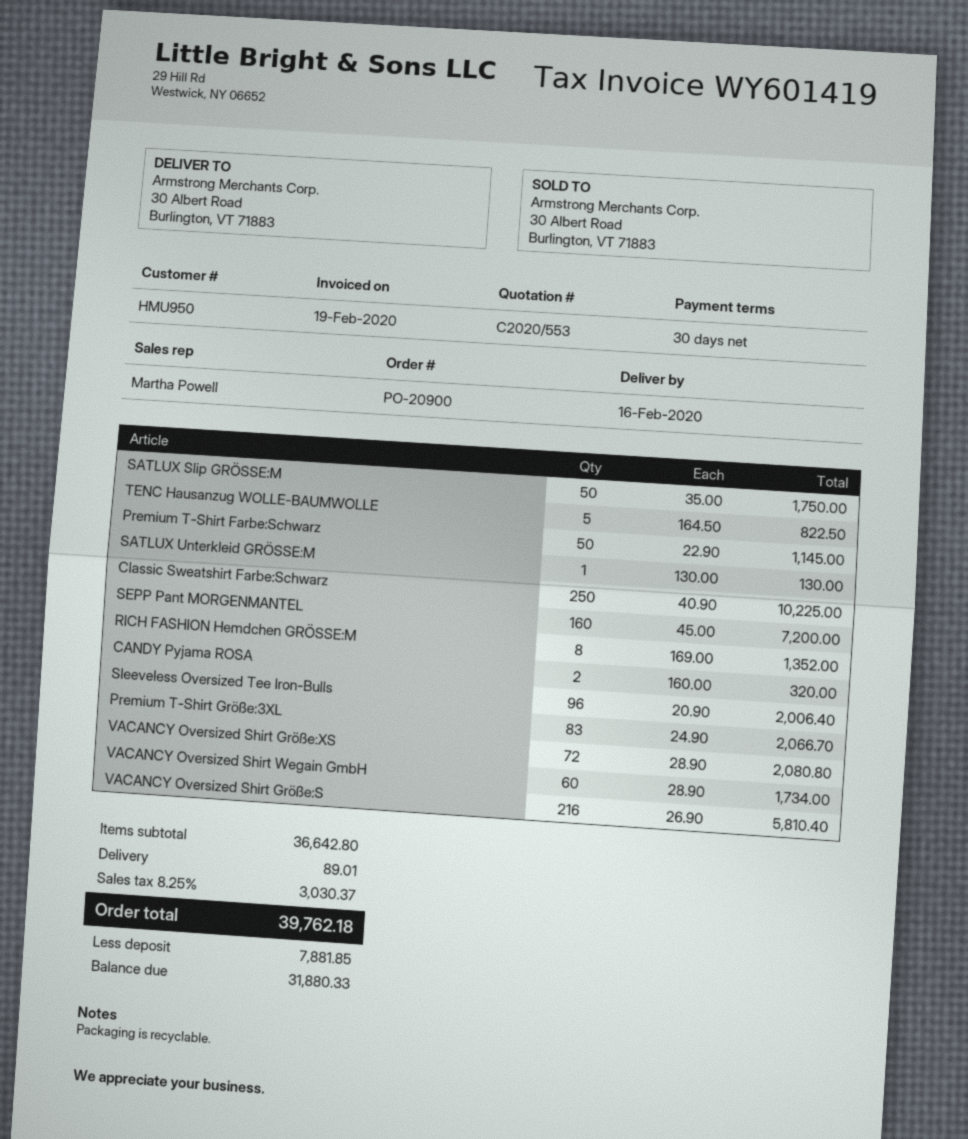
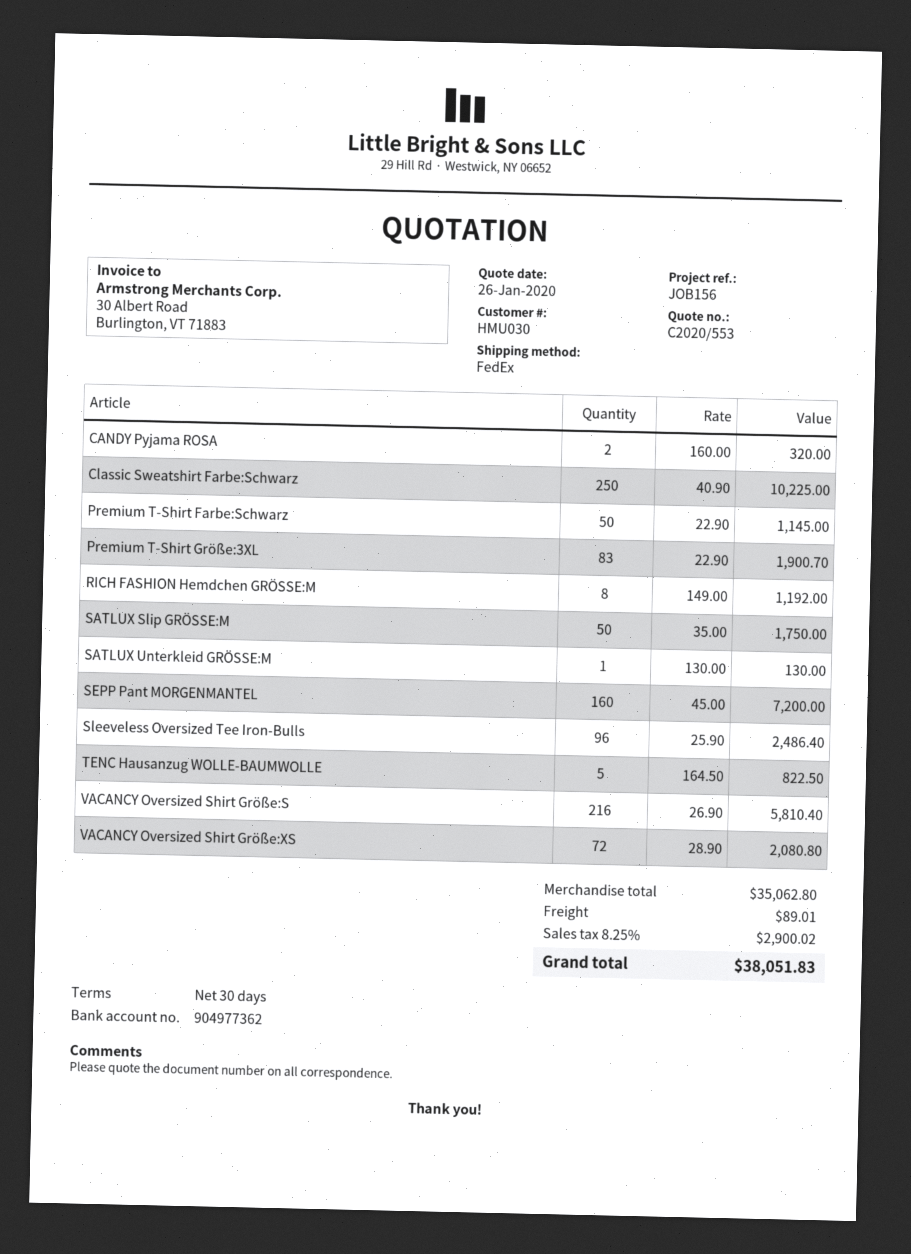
customer number: HMU950 -> HMU030
RICH FASHION Hemdchen GRÖSSE:M: 8 x 169.00 = 1352.00 -> 8 x 149.00 = 1192.00
Sleeveless Oversized Tee Iron-Bulls: 96 x 20.90 = 2006.40 -> 96 x 25.90 = 2486.40
Premium T-Shirt Größe:3XL: 83 x 24.90 = 2066.70 -> 83 x 22.90 = 1900.70
VACANCY Oversized Shirt Wegain GmbH: 60 x 28.90 = 1734.00 -> none
subtotal: 36642.80 -> 35062.80
tax: 8.25% = 3030.37 -> 8.25% = 2900.02
total: 39762.18 -> 38051.83

